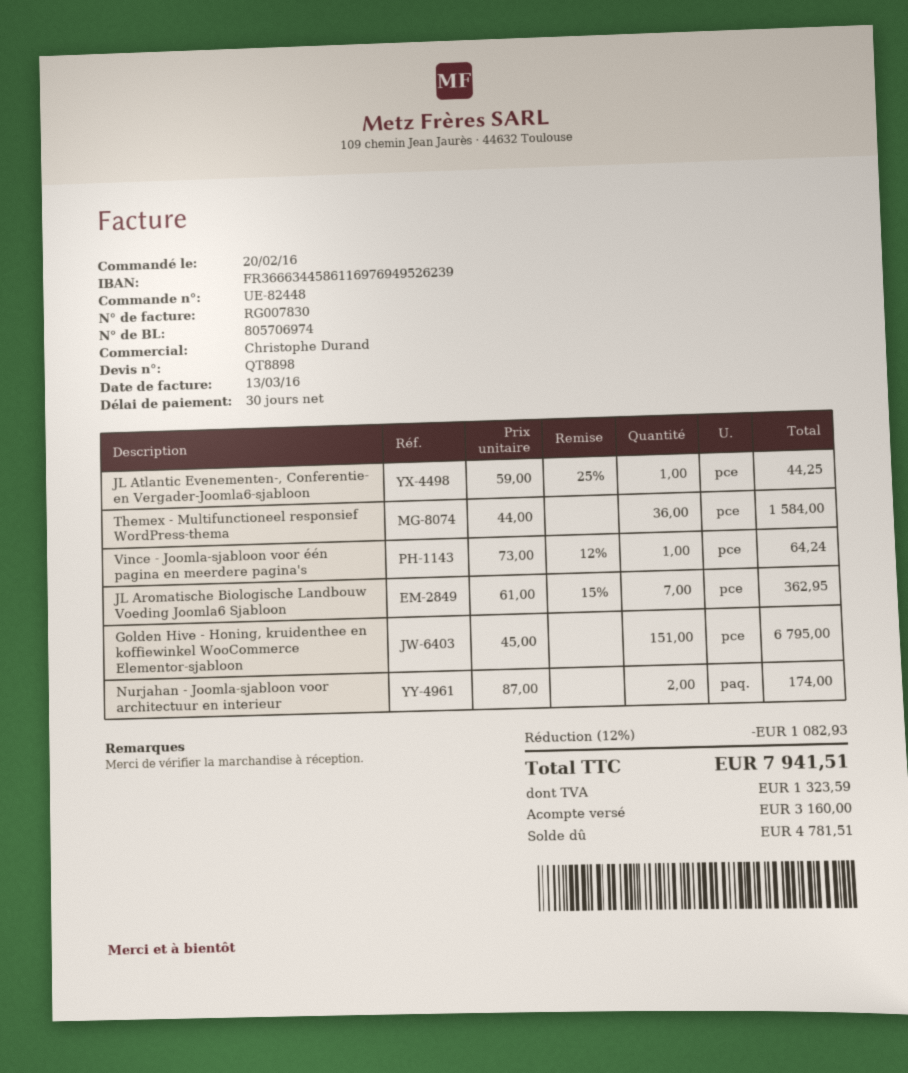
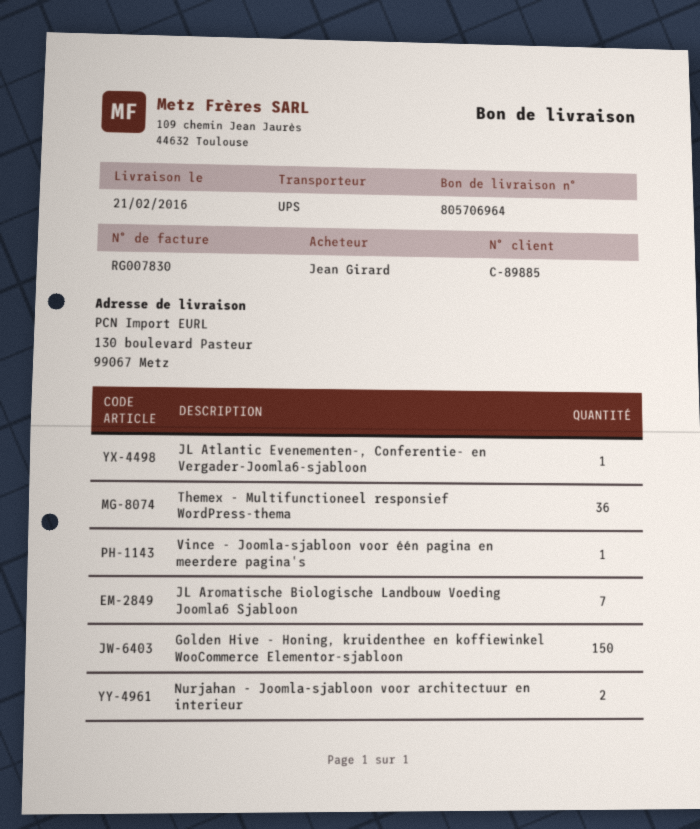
delivery note number: 805706974 -> 805706964
Golden Hive - Honing, kruidenthee en koffiewinkel WooCommerce Elementor-sjabloon: 151 -> 150

